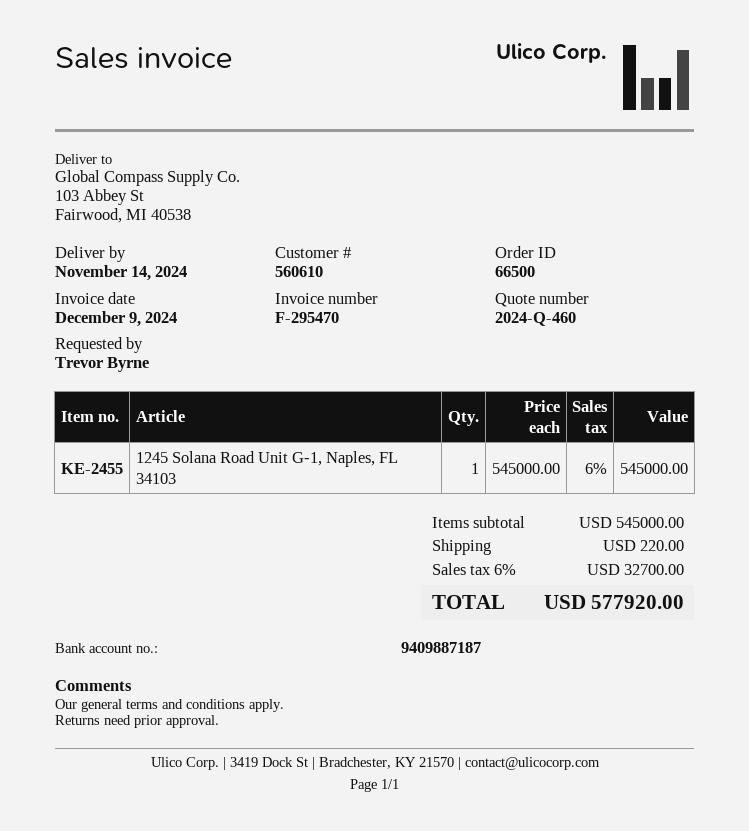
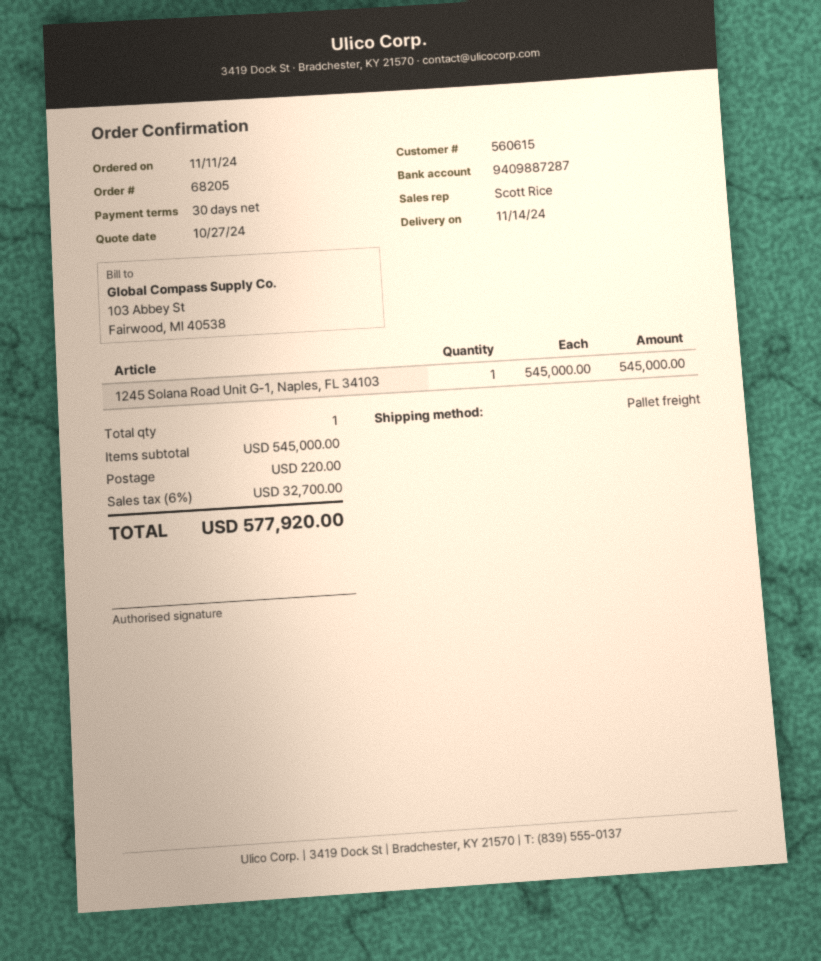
order number: 66500 -> 68205
customer number: 560610 -> 560615
bank account: 9409887187 -> 9409887287

